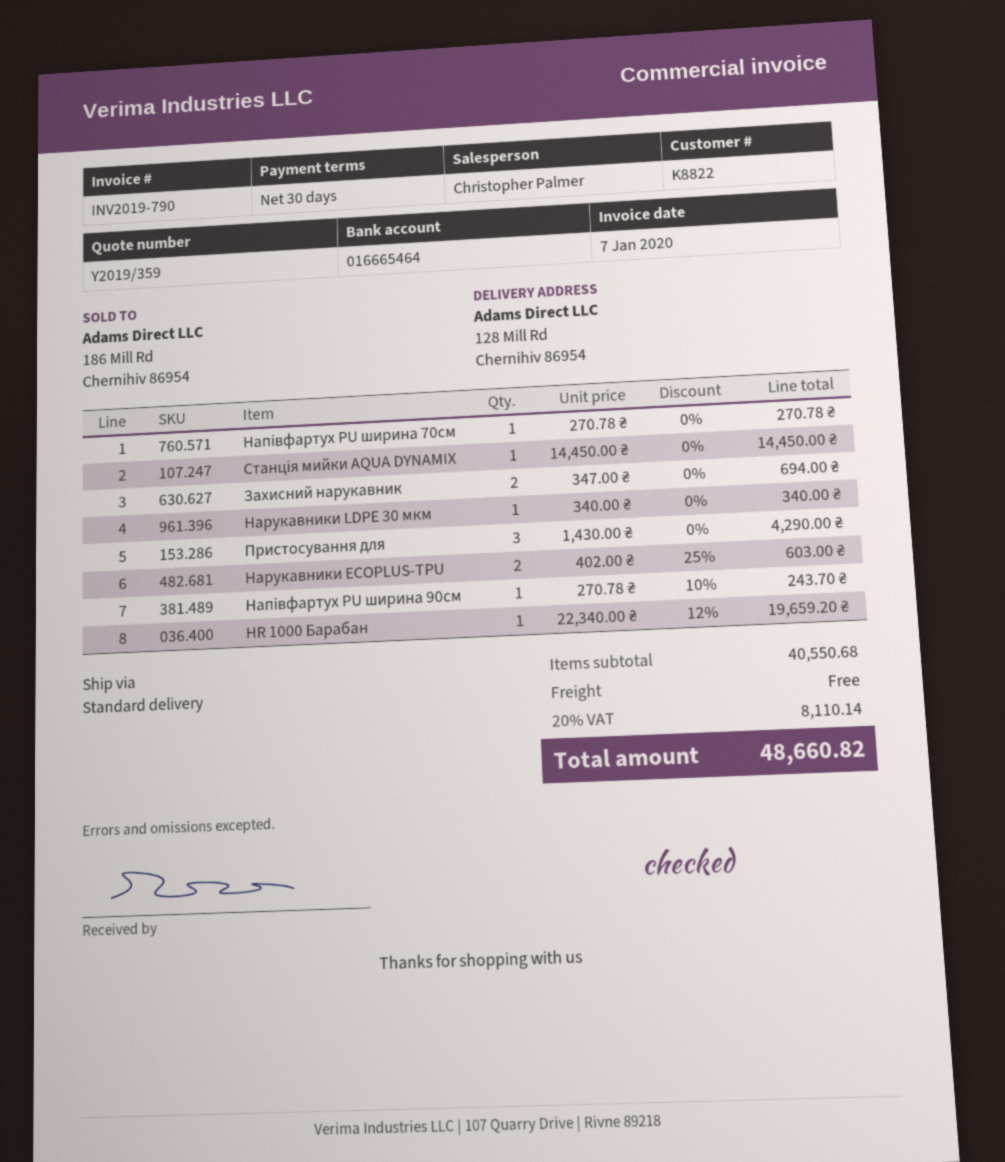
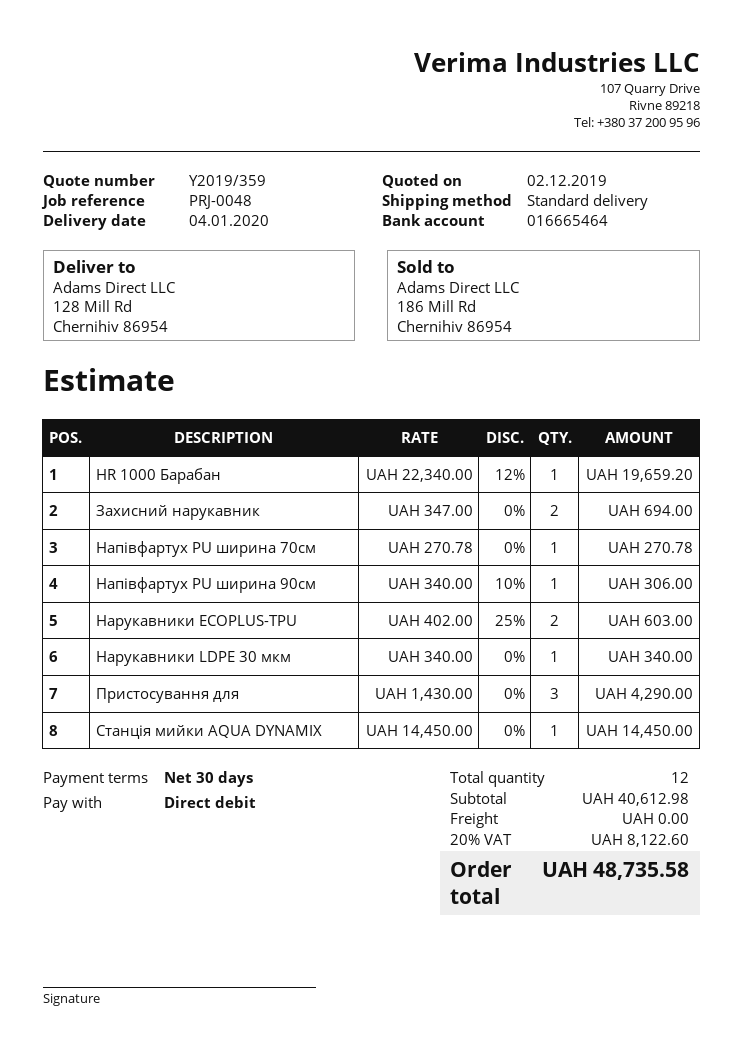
Напівфартух PU ширина 90см: 1 x 270.78 - 10% = 243.70 -> 1 x 340.00 - 10% = 306.00
subtotal: 40550.68 -> 40612.98
tax: 20% = 8110.14 -> 20% = 8122.60
total: 48660.82 -> 48735.58

